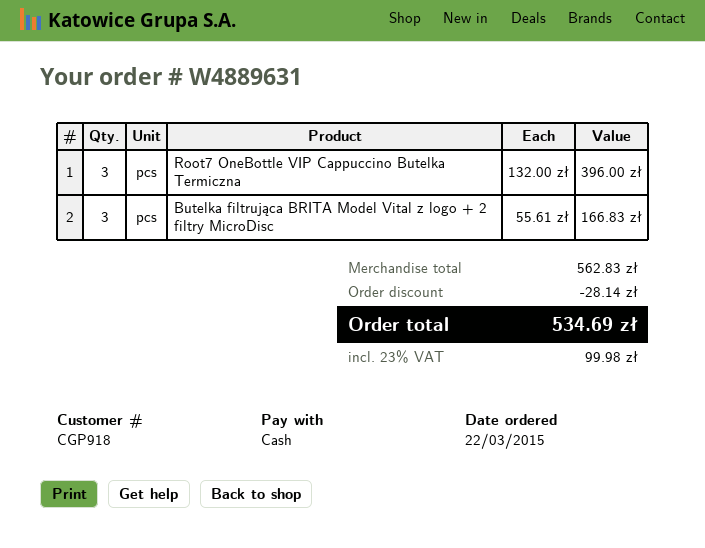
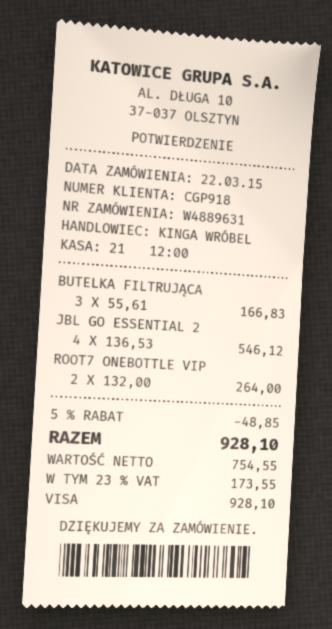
payment method: cash -> Visa
Root7 OneBottle VIP Cappuccino Butelka Termiczna: 3 x 132.00 = 396.00 -> 2 x 132.00 = 264.00
JBL GO ESSENTIAL 2: none -> 4 x 136.53 = 546.12
discount: 28.14 -> 48.85
tax: 23% = 99.98 -> 23% = 173.55
total: 534.69 -> 928.10

